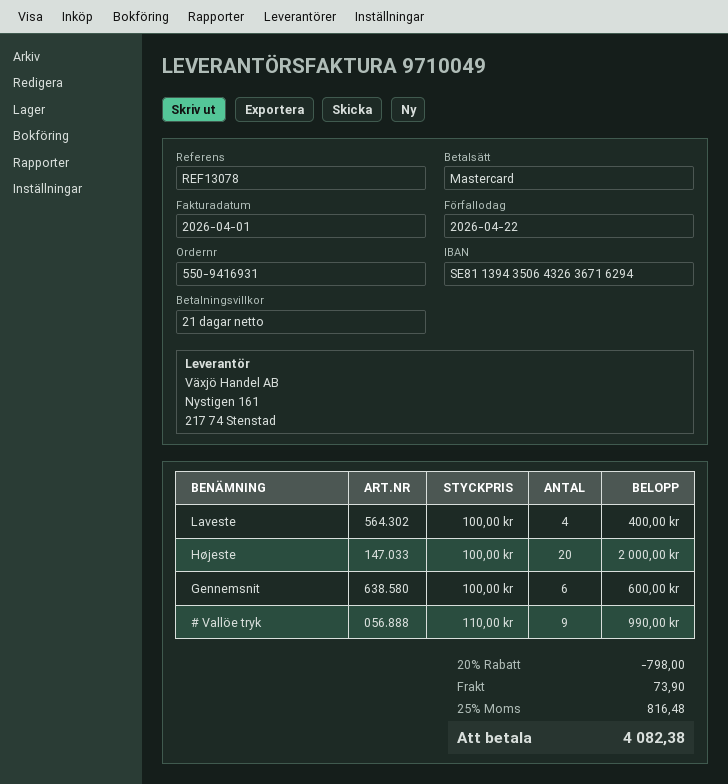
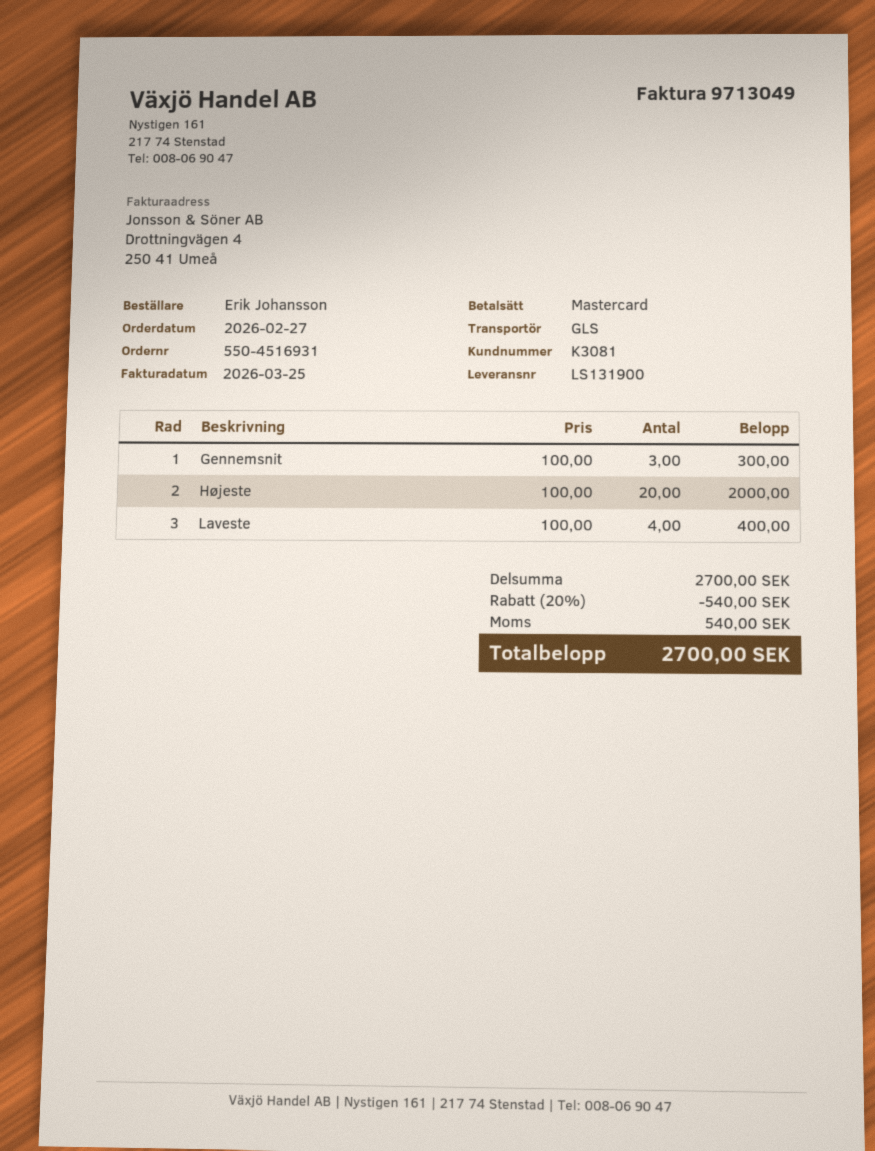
order number: 550-9416931 -> 550-4516931
invoice number: 9710049 -> 9713049
invoice date: 2026-04-01 -> 2026-03-25
Gennemsnit: 6 x 100.00 = 600.00 -> 3 x 100.00 = 300.00
# Vallöe tryk: 9 x 110.00 = 990.00 -> none
discount: 20% = 798.00 -> 20% = 540.00
shipping: 73.90 -> none
tax: 816.48 -> 540.00
total: 4082.38 -> 2700.00

